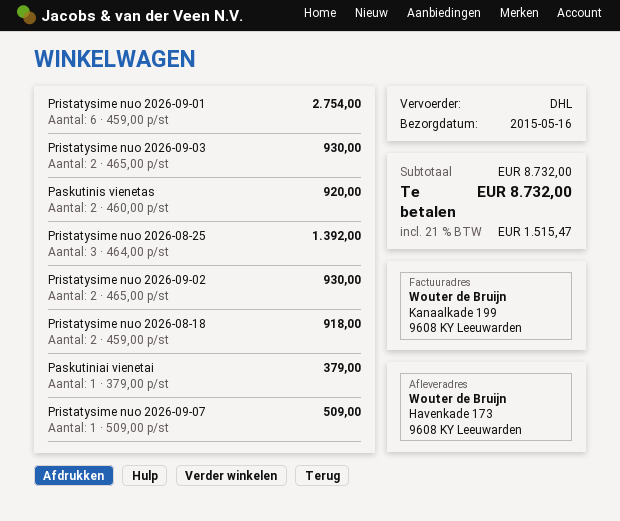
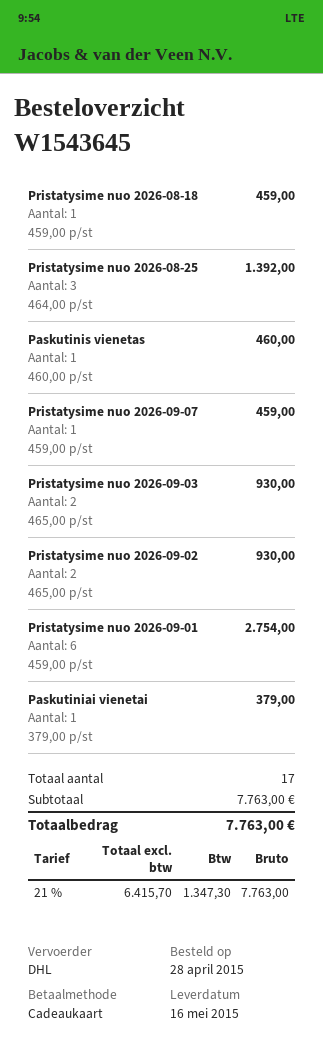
Paskutinis vienetas: 2 x 460.00 = 920.00 -> 1 x 460.00 = 460.00
Pristatysime nuo 2026‑08‑18: 2 x 459.00 = 918.00 -> 1 x 459.00 = 459.00
Pristatysime nuo 2026‑09‑07: 1 x 509.00 = 509.00 -> 1 x 459.00 = 459.00
subtotal: 8732.00 -> 7763.00
tax: 21% = 1515.47 -> 21% = 1347.30
total: 8732.00 -> 7763.00

